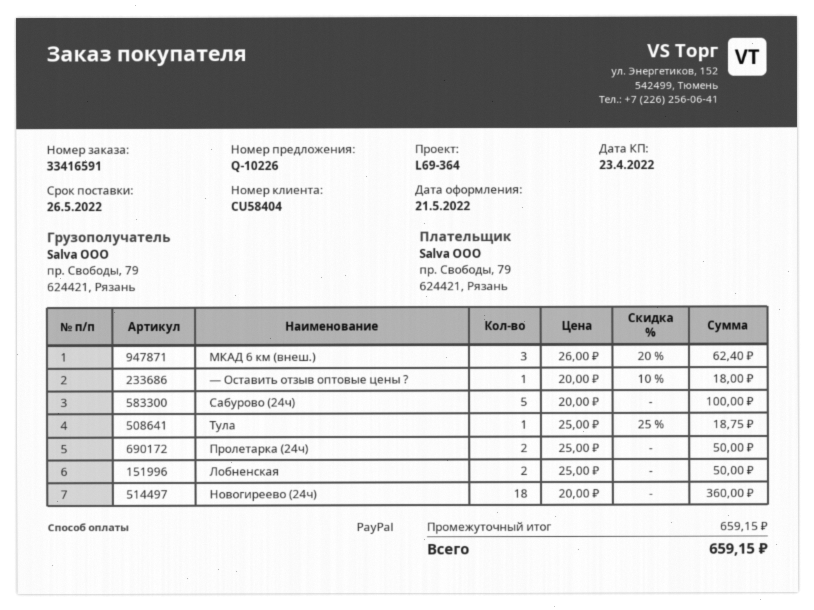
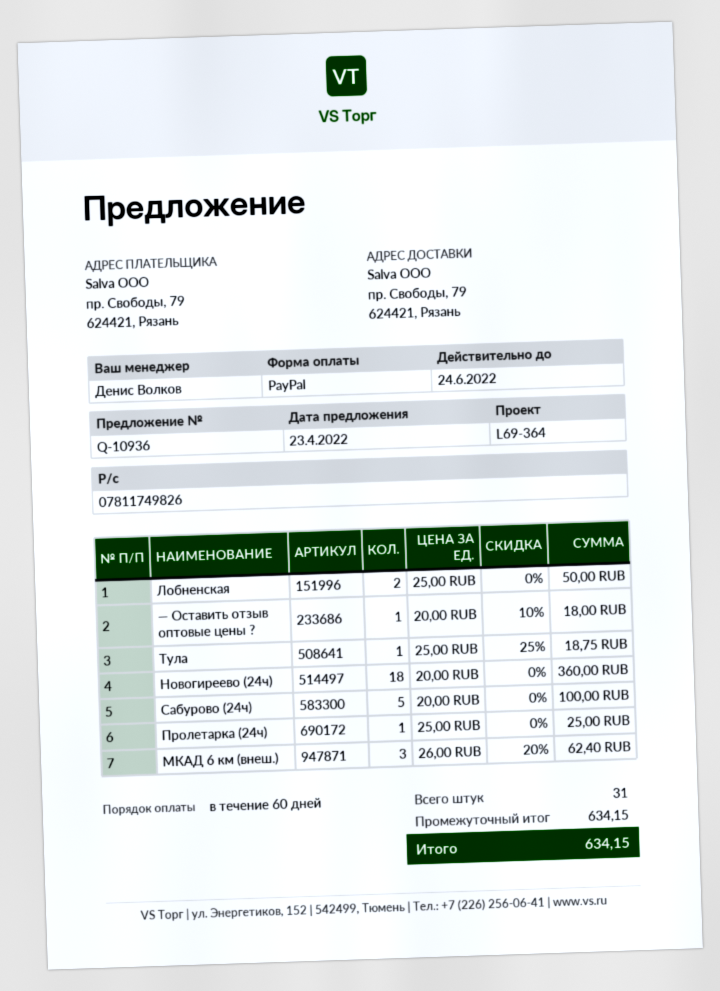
quote number: Q-10226 -> Q-10936
Пролетарка (24ч): 2 x 25.00 = 50.00 -> 1 x 25.00 = 25.00
subtotal: 659.15 -> 634.15
total: 659.15 -> 634.15

